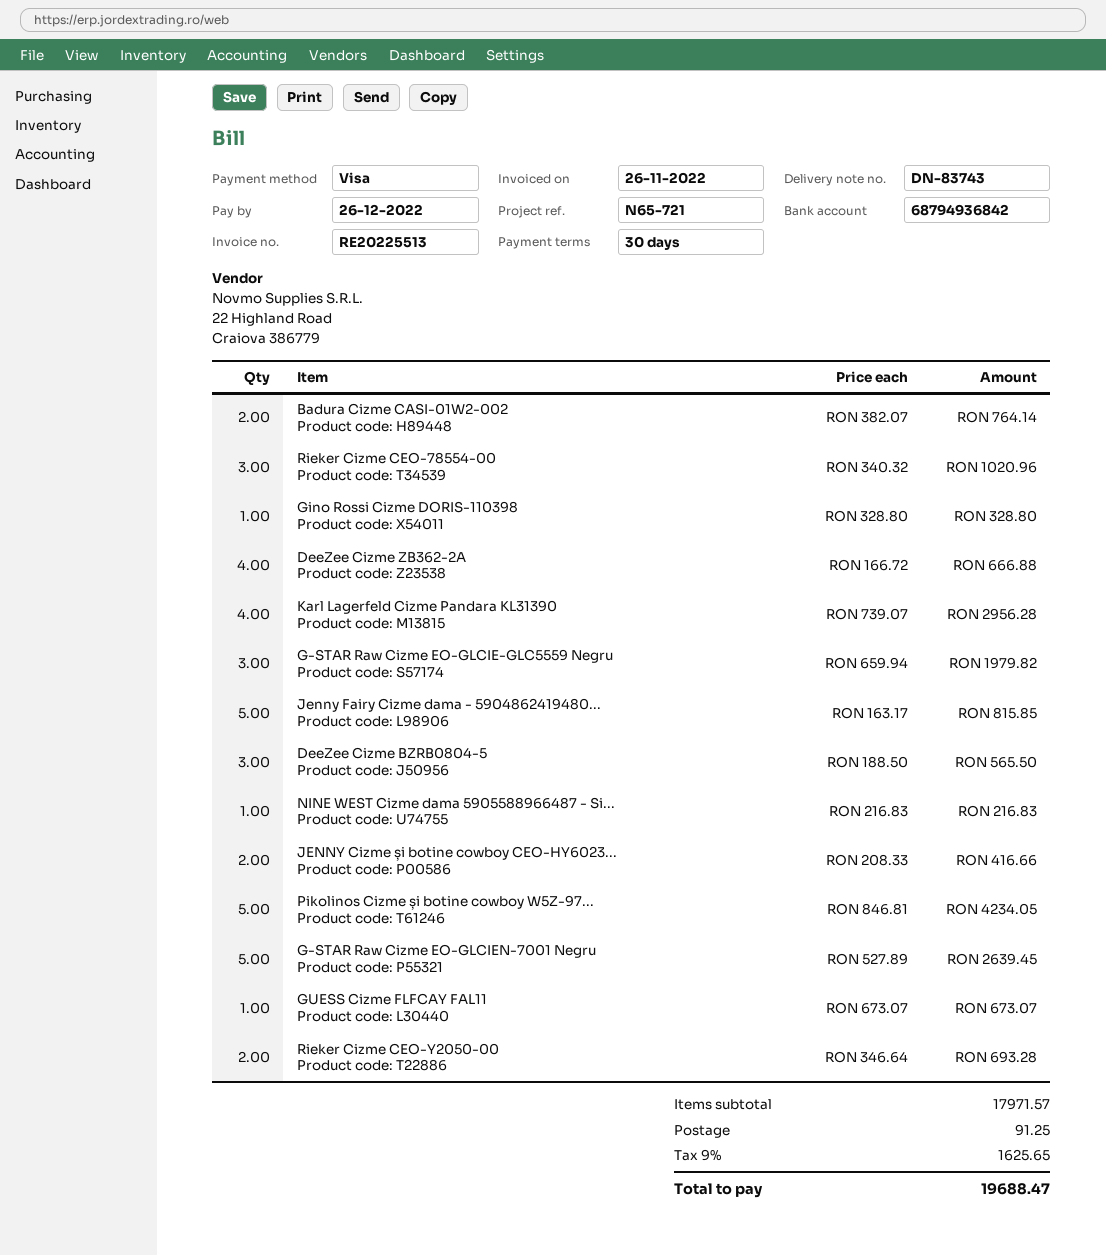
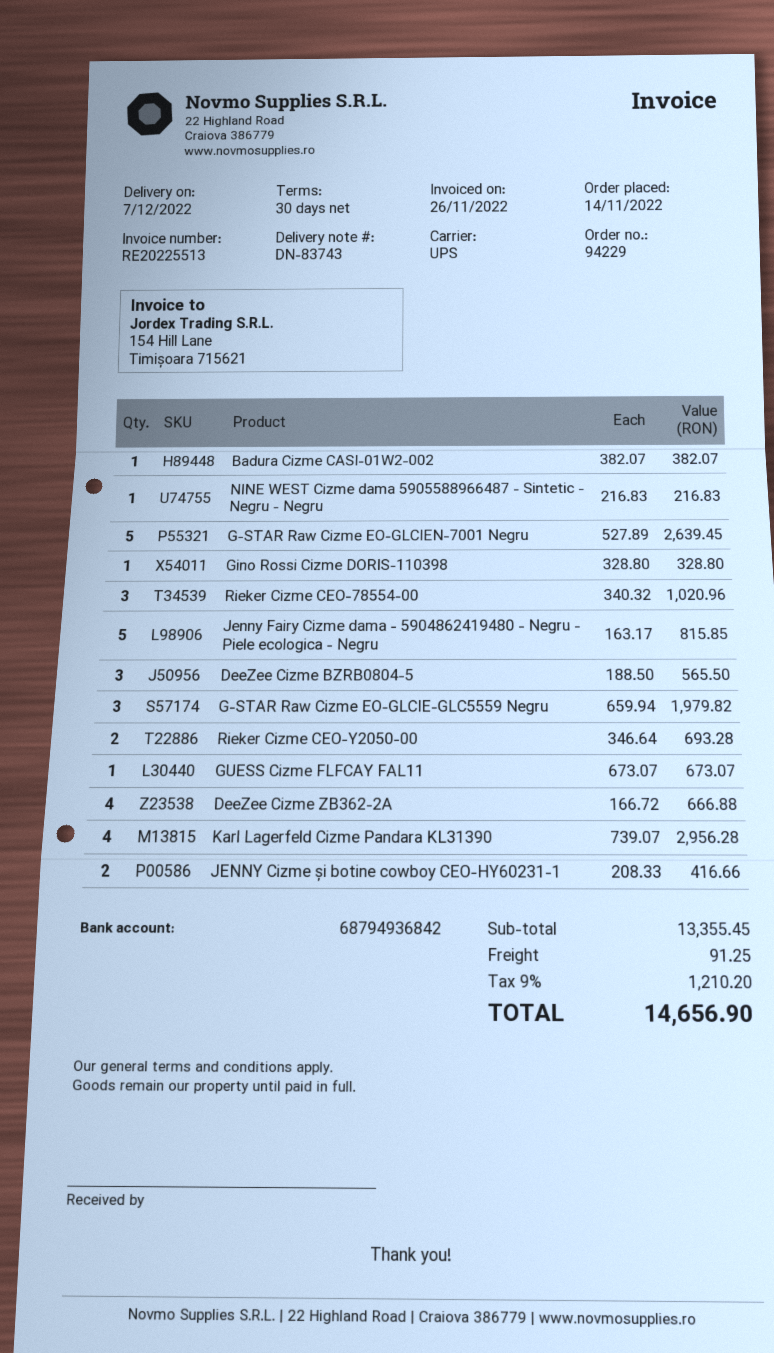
Badura Cizme CASI-01W2-002: 2 x 382.07 = 764.14 -> 1 x 382.07 = 382.07
Pikolinos Cizme și botine cowboy W5Z-97...: 5 x 846.81 = 4234.05 -> none
subtotal: 17971.57 -> 13355.45
tax: 9% = 1625.65 -> 9% = 1210.20
total: 19688.47 -> 14656.90

